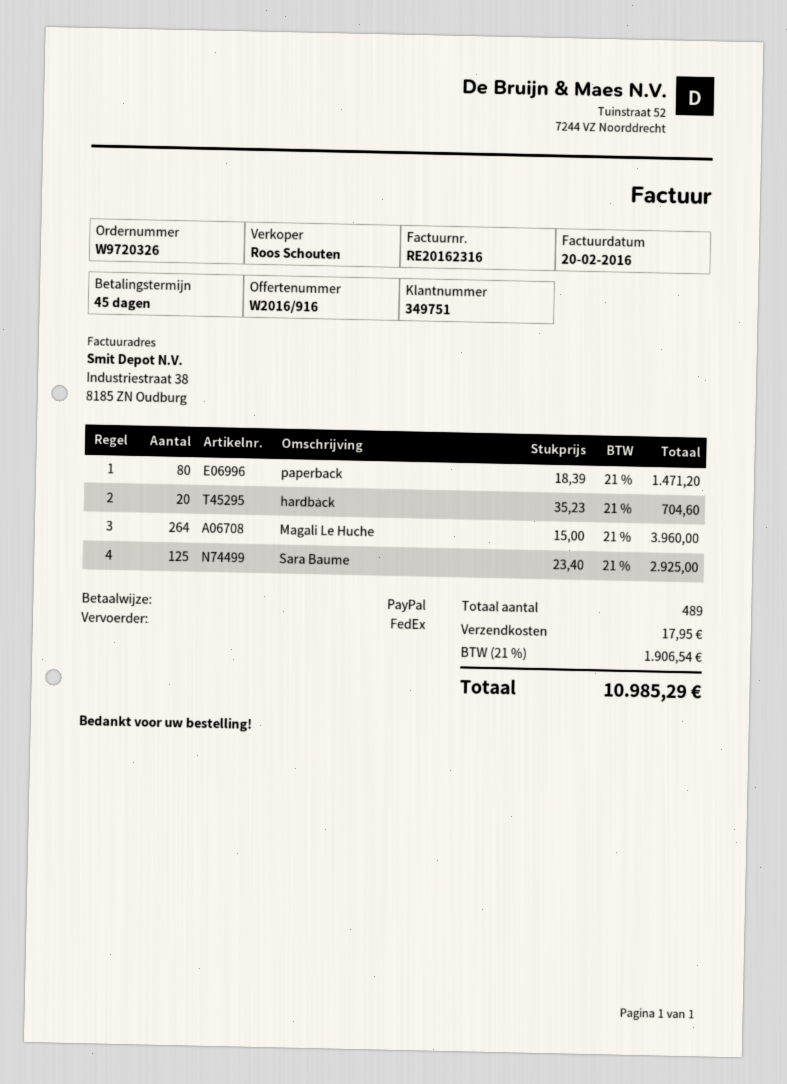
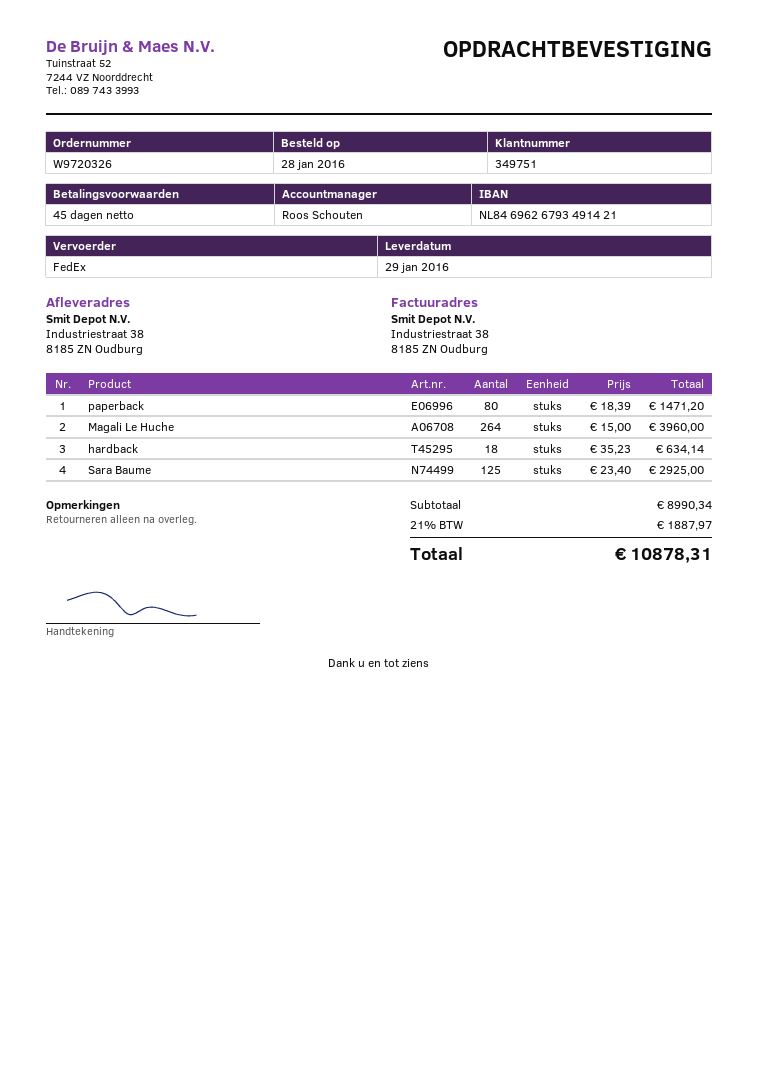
hardback: 20 x 35.23 = 704.60 -> 18 x 35.23 = 634.14
shipping: 17.95 -> none
tax: 21% = 1906.54 -> 21% = 1887.97
total: 10985.29 -> 10878.31

